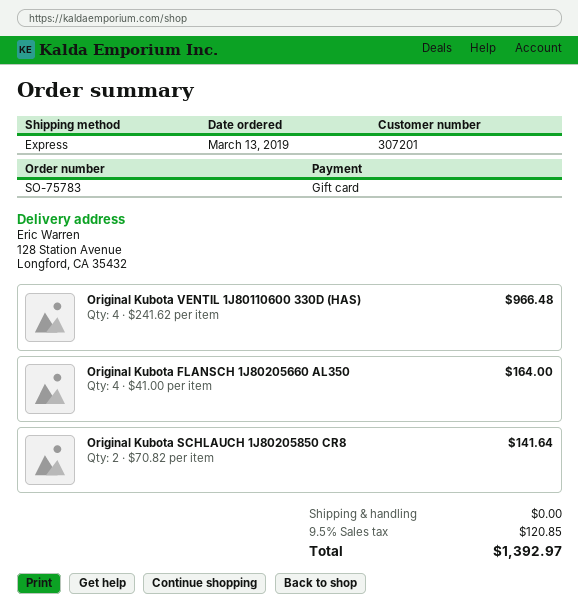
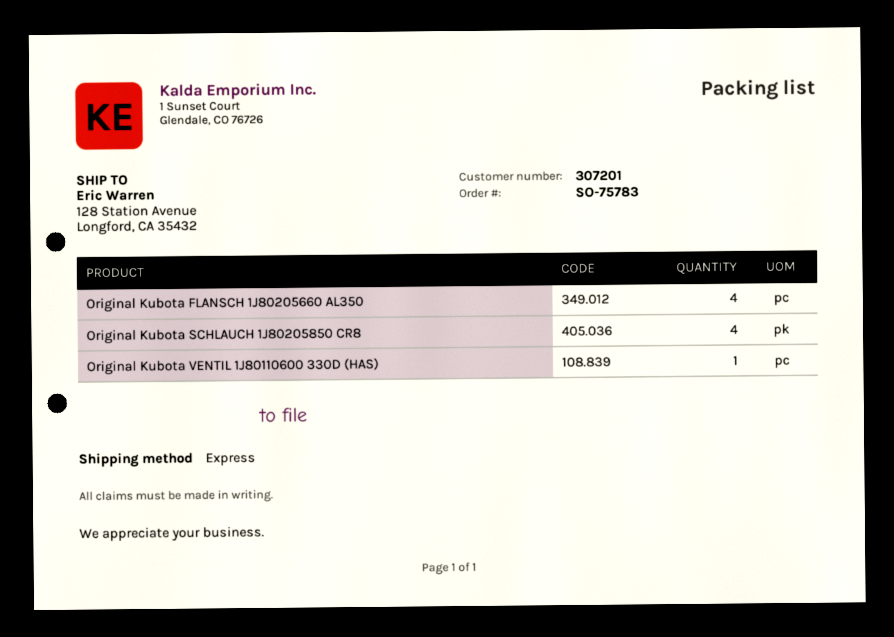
Original Kubota VENTIL 1J80110600 330D (HAS): 4 -> 1
Original Kubota SCHLAUCH 1J80205850 CR8: 2 -> 4

